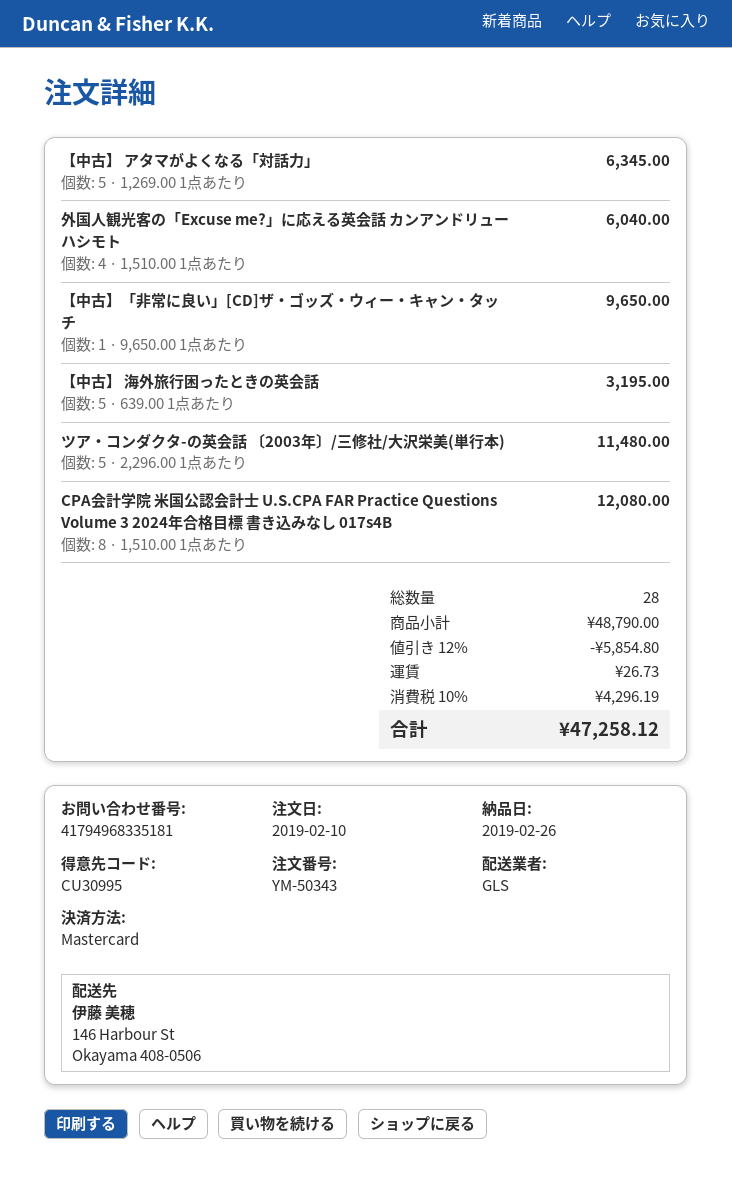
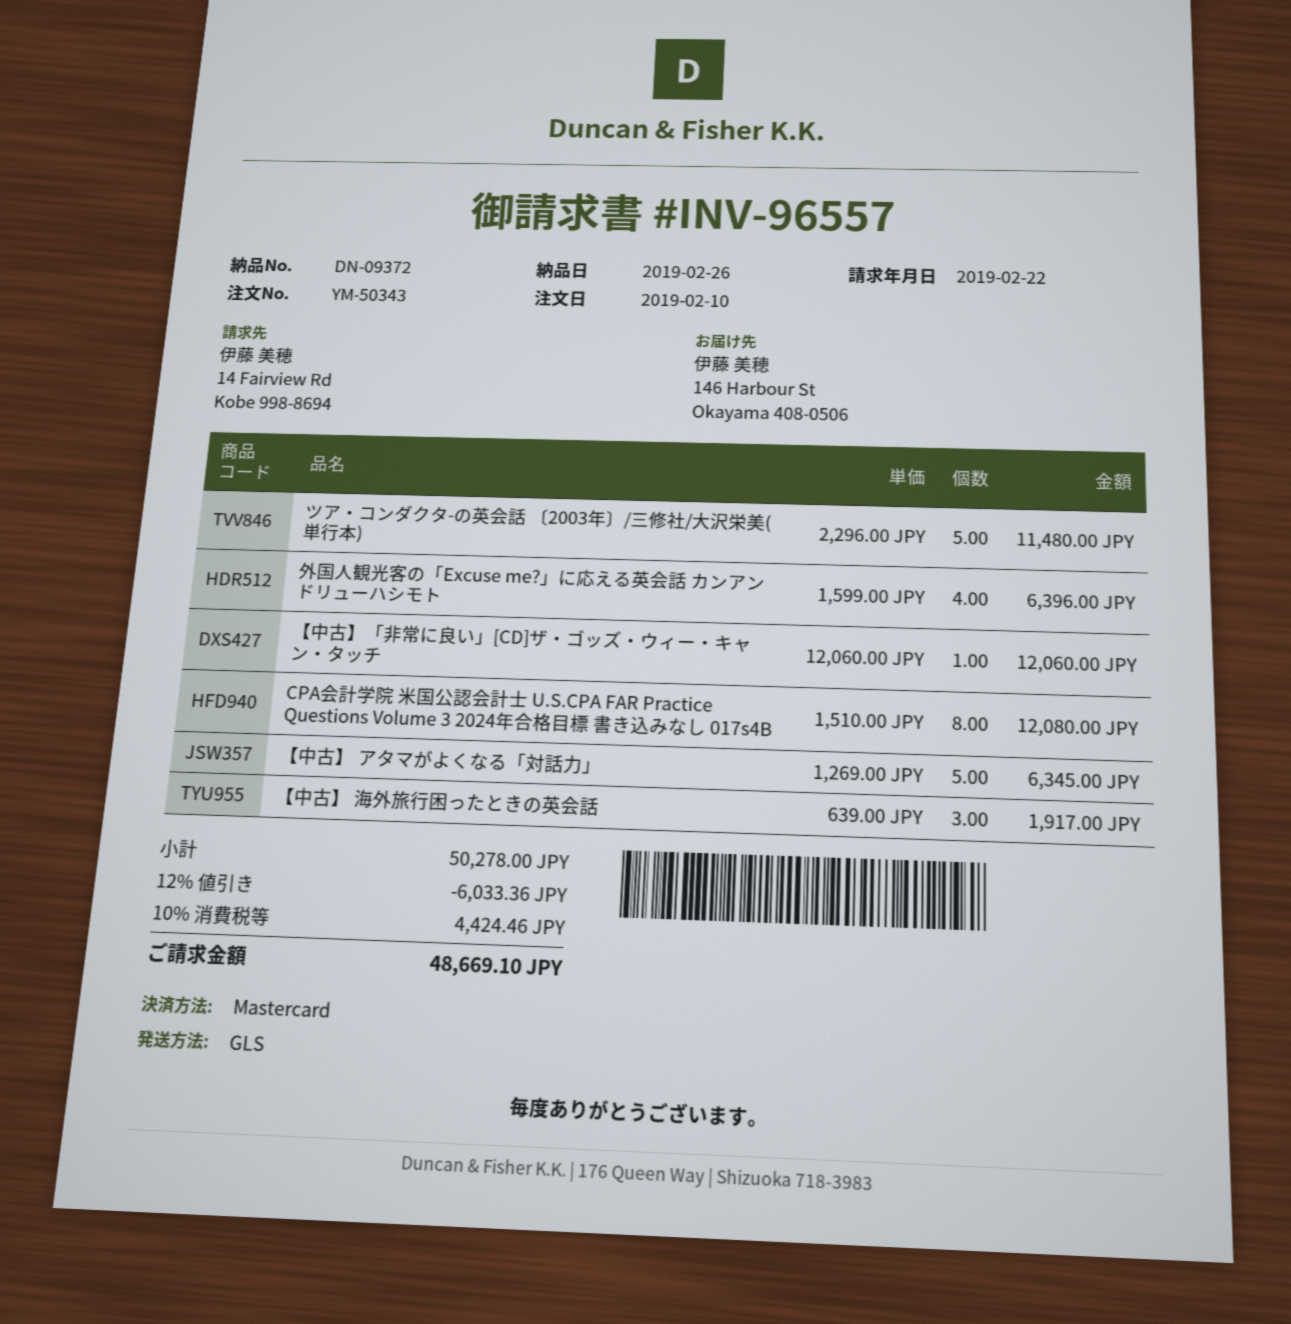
外国人観光客の「Excuse me?」に応える英会話 カンアンドリューハシモト: 4 x 1510.00 = 6040.00 -> 4 x 1599.00 = 6396.00
【中古】「非常に良い」[CD]ザ・ゴッズ・ウィー・キャン・タッチ: 1 x 9650.00 = 9650.00 -> 1 x 12060.00 = 12060.00
【中古】 海外旅行困ったときの英会話: 5 x 639.00 = 3195.00 -> 3 x 639.00 = 1917.00
subtotal: 48790.00 -> 50278.00
discount: 12% = 5854.80 -> 12% = 6033.36
shipping: 26.73 -> none
tax: 10% = 4296.19 -> 10% = 4424.46
total: 47258.12 -> 48669.10

